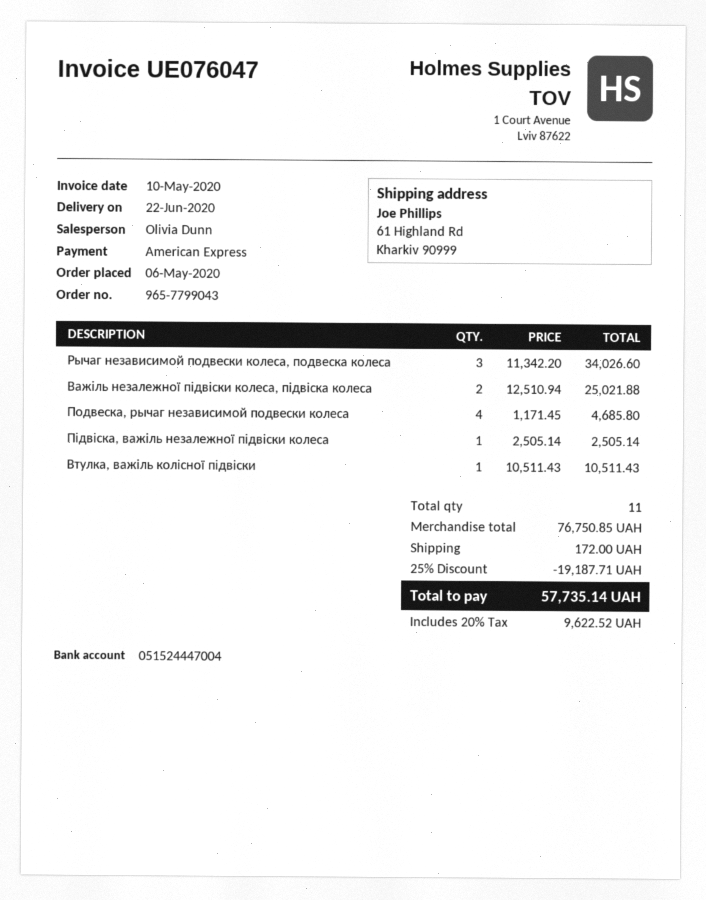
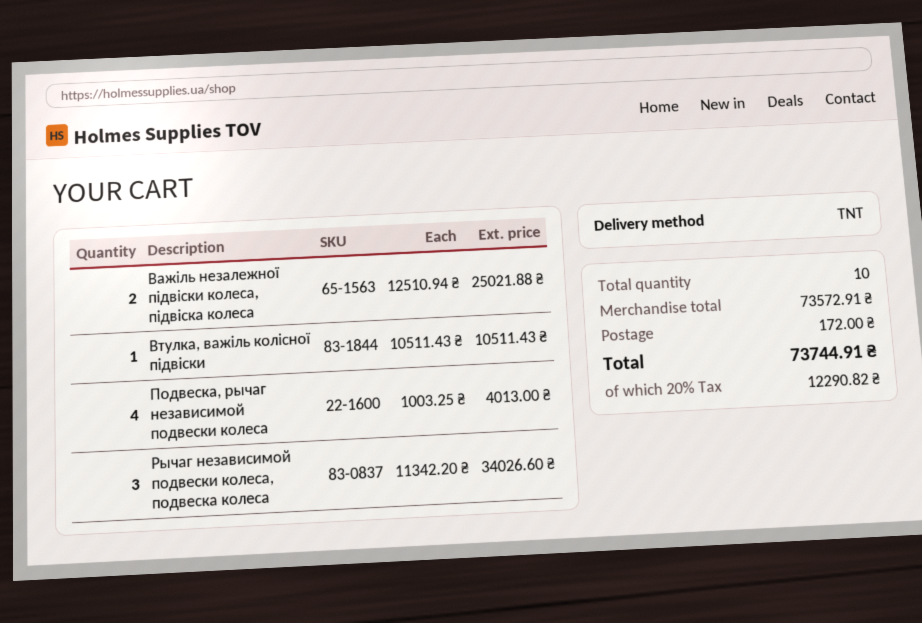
Подвеска, рычаг независимой подвески колеса: 4 x 1171.45 = 4685.80 -> 4 x 1003.25 = 4013.00
Підвіска, важіль незалежної підвіски колеса: 1 x 2505.14 = 2505.14 -> none
total quantity: 11 -> 10
subtotal: 76750.85 -> 73572.91
discount: 25% = 19187.71 -> none
tax: 20% = 9622.52 -> 20% = 12290.82
total: 57735.14 -> 73744.91

